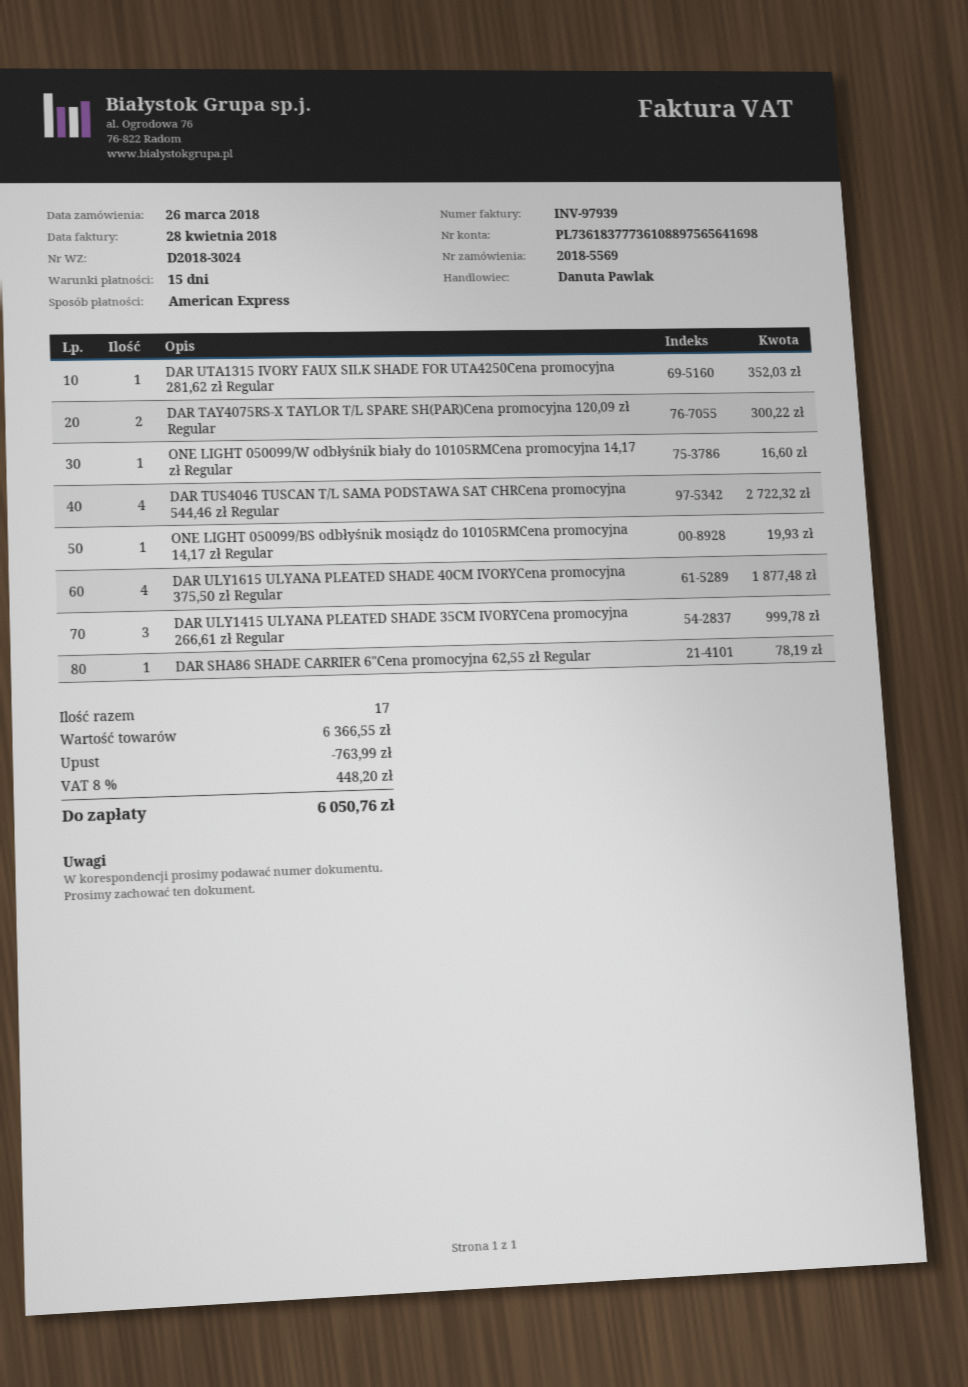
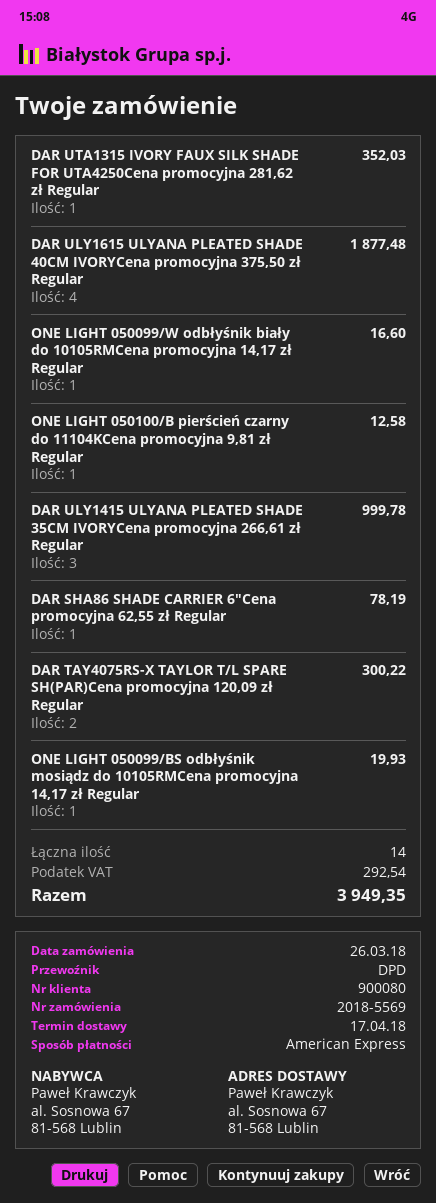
DAR TUS4046 TUSCAN T/L SAMA PODSTAWA SAT CHRCena promocyjna 544,46 zł Regular: 4 for 2722.32 -> none
ONE LIGHT 050100/B pierścień czarny do 11104KCena promocyjna 9,81 zł Regular: none -> 1 for 12.58
total quantity: 17 -> 14
discount: 763.99 -> none
tax: 448.20 -> 292.54
total: 6050.76 -> 3949.35

